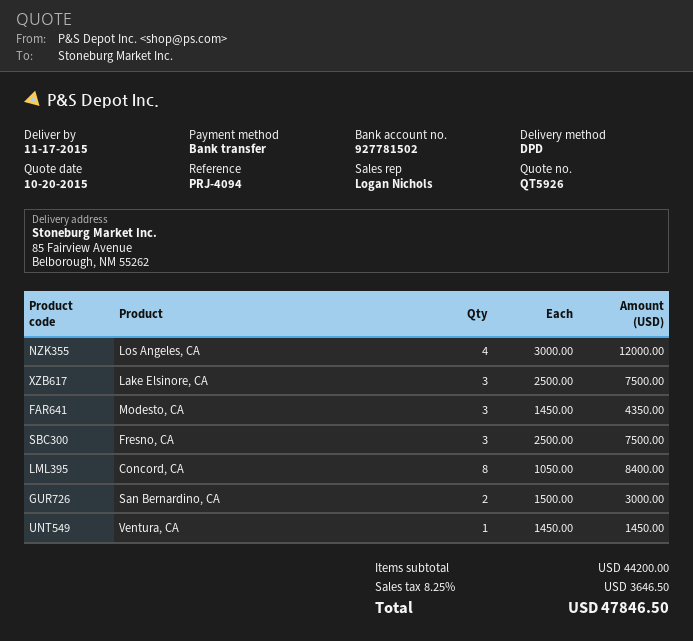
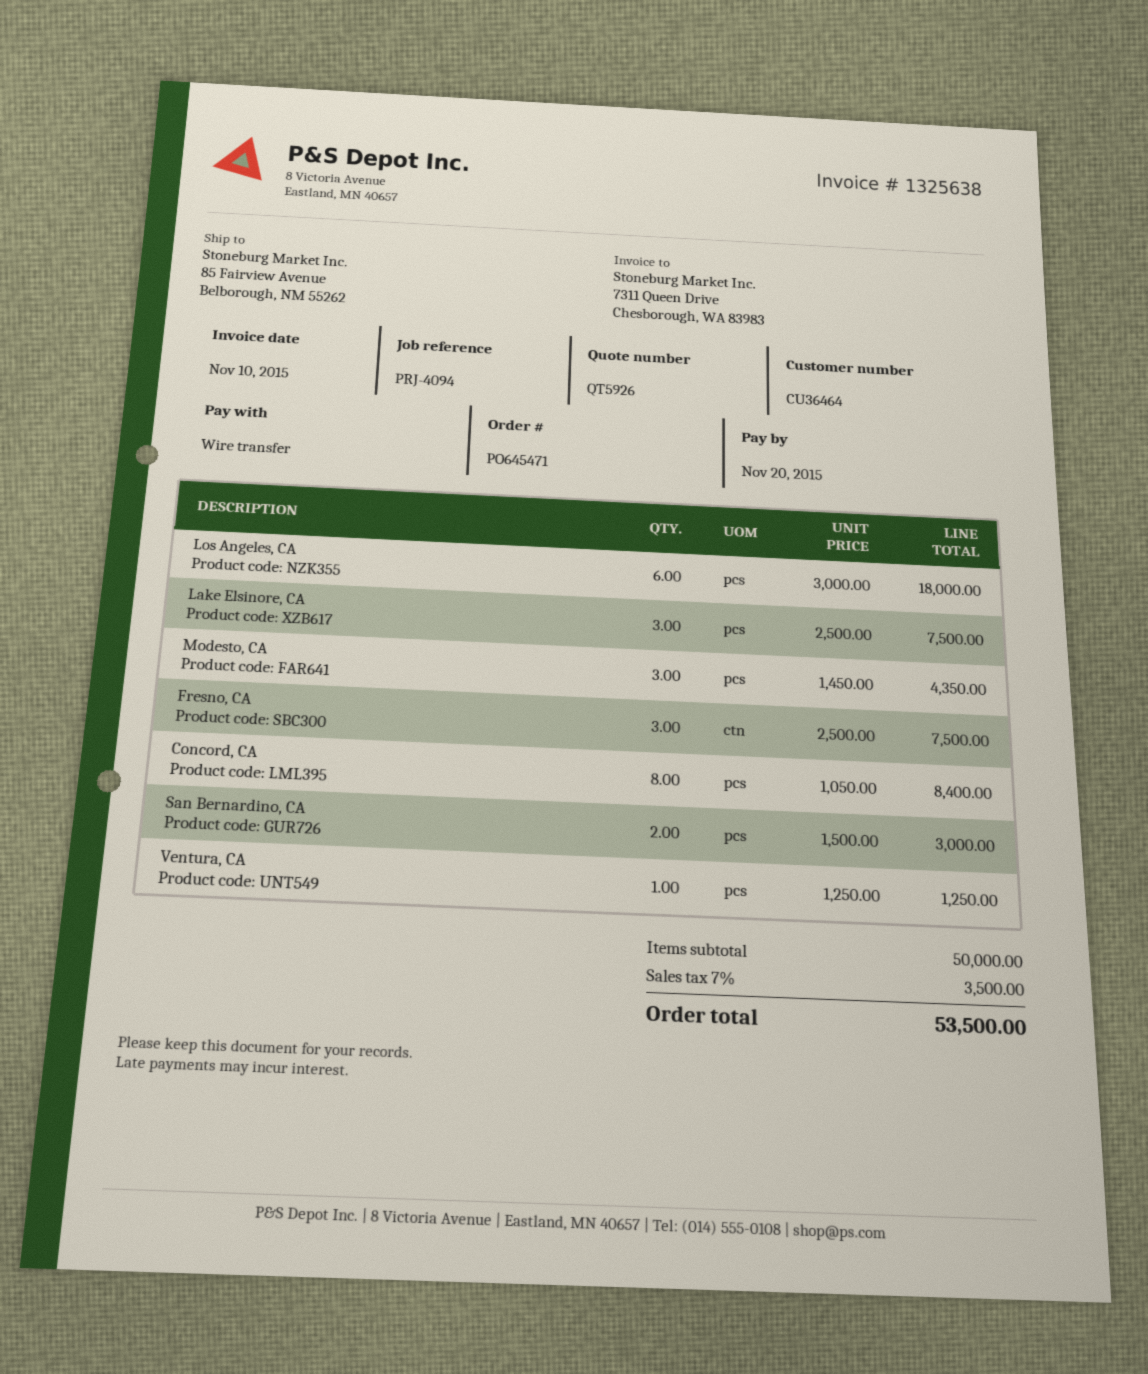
Los Angeles, CA: 4 x 3000.00 = 12000.00 -> 6 x 3000.00 = 18000.00
Ventura, CA: 1 x 1450.00 = 1450.00 -> 1 x 1250.00 = 1250.00
subtotal: 44200.00 -> 50000.00
tax: 8.25% = 3646.50 -> 7% = 3500.00
total: 47846.50 -> 53500.00

